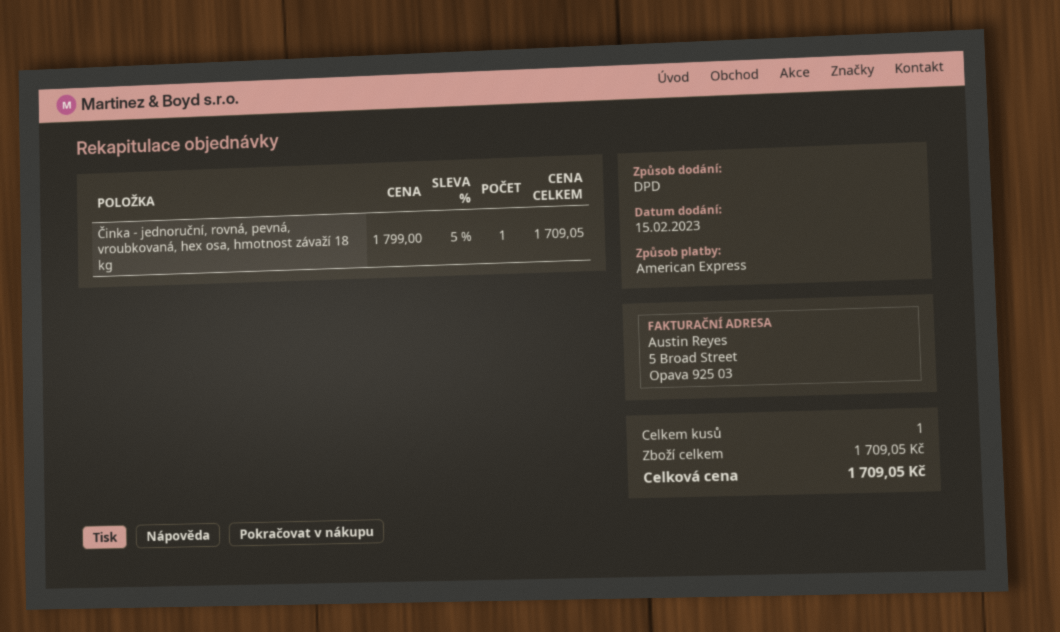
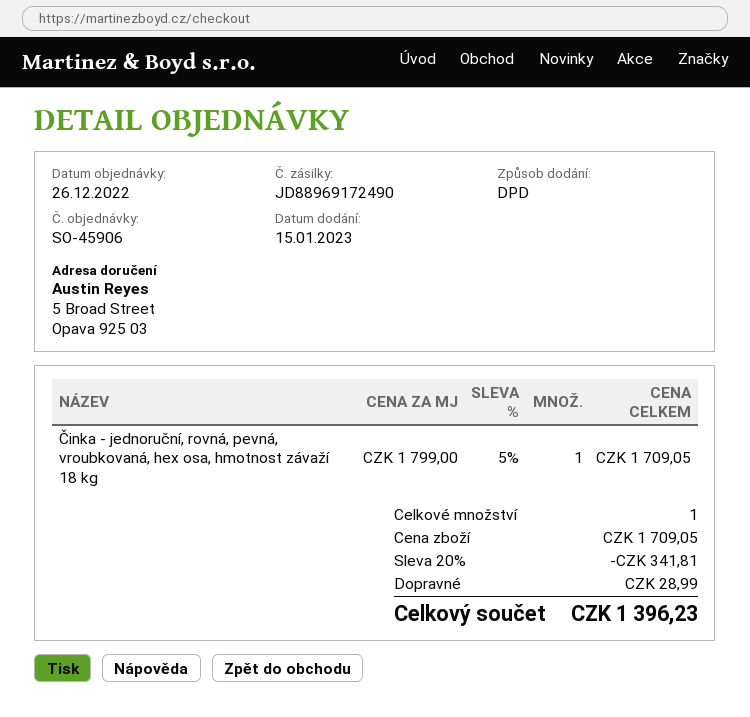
delivery date: 2023-02-15 -> 2023-01-15
discount: none -> 20% = 341.81
shipping: none -> 28.99
total: 1709.05 -> 1396.23

